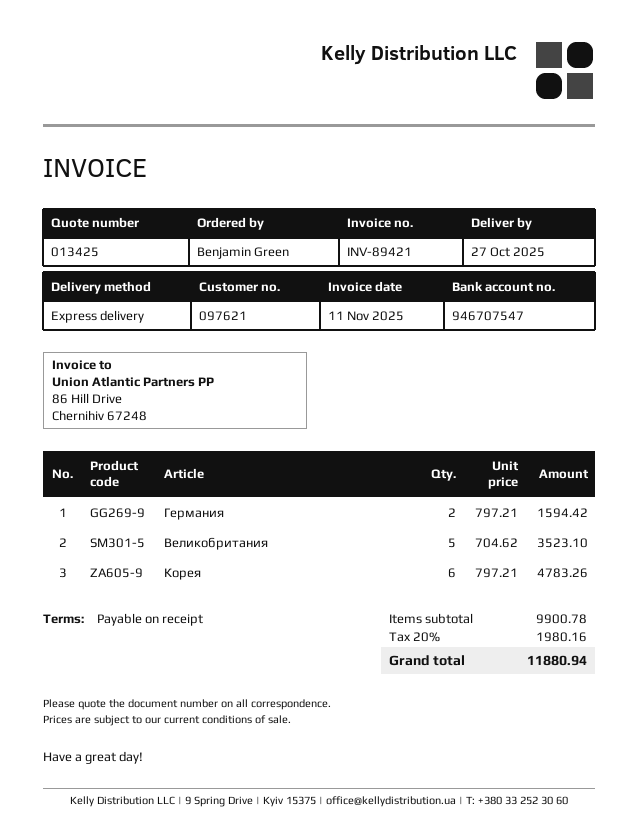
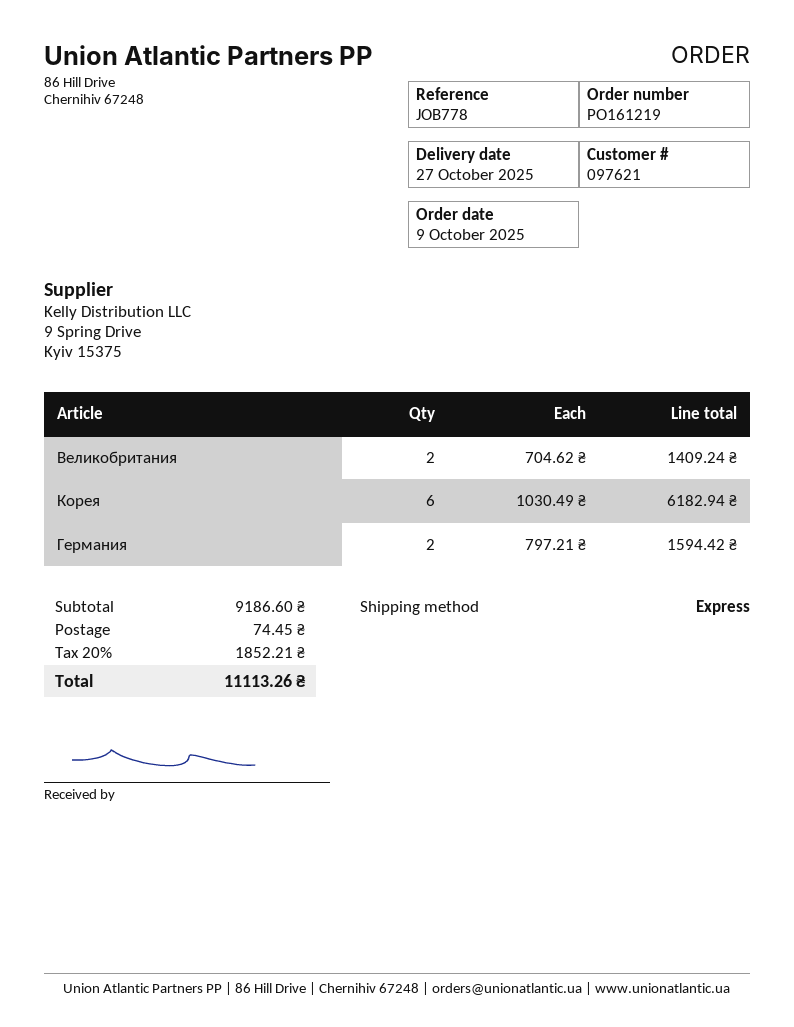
Великобритания: 5 x 704.62 = 3523.10 -> 2 x 704.62 = 1409.24
Корея: 6 x 797.21 = 4783.26 -> 6 x 1030.49 = 6182.94
subtotal: 9900.78 -> 9186.60
shipping: none -> 74.45
tax: 20% = 1980.16 -> 20% = 1852.21
total: 11880.94 -> 11113.26

